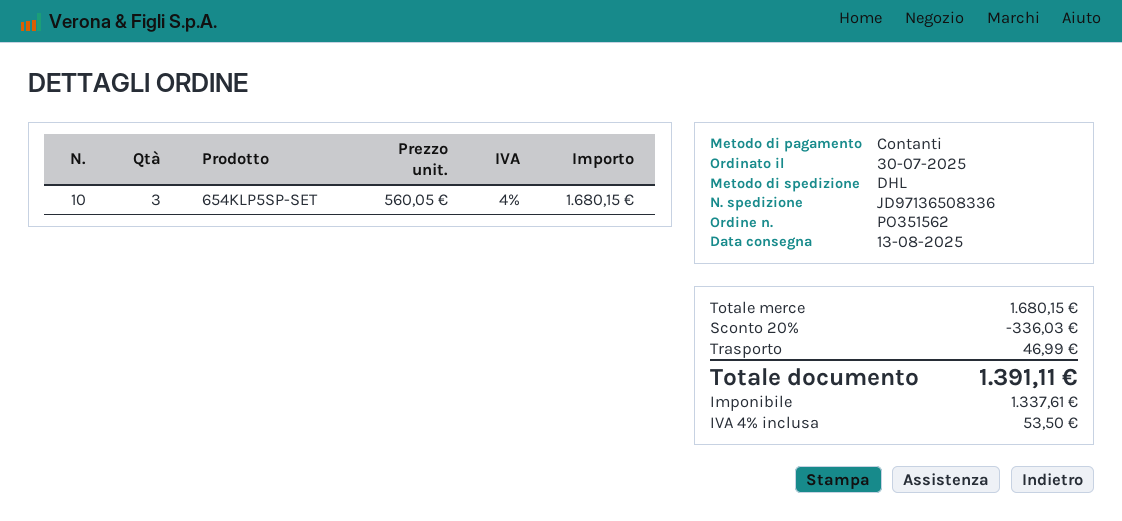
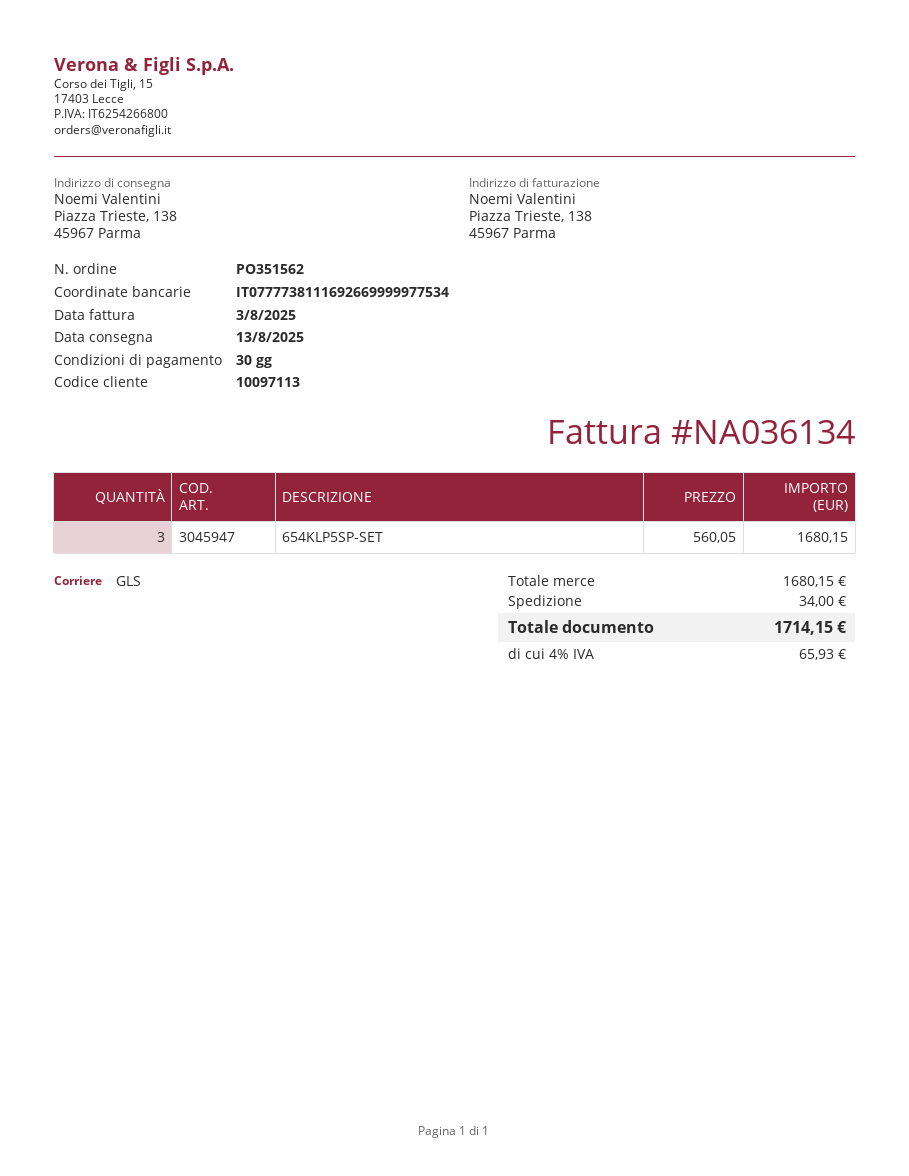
shipping method: DHL -> GLS
discount: 20% = 336.03 -> none
shipping: 46.99 -> 34.00
tax: 4% = 53.50 -> 4% = 65.93
total: 1391.11 -> 1714.15

